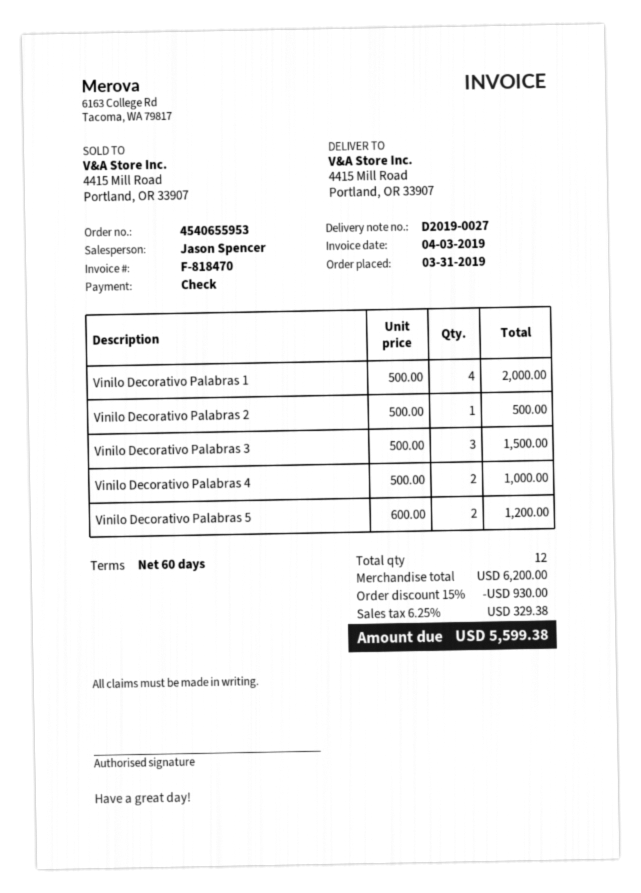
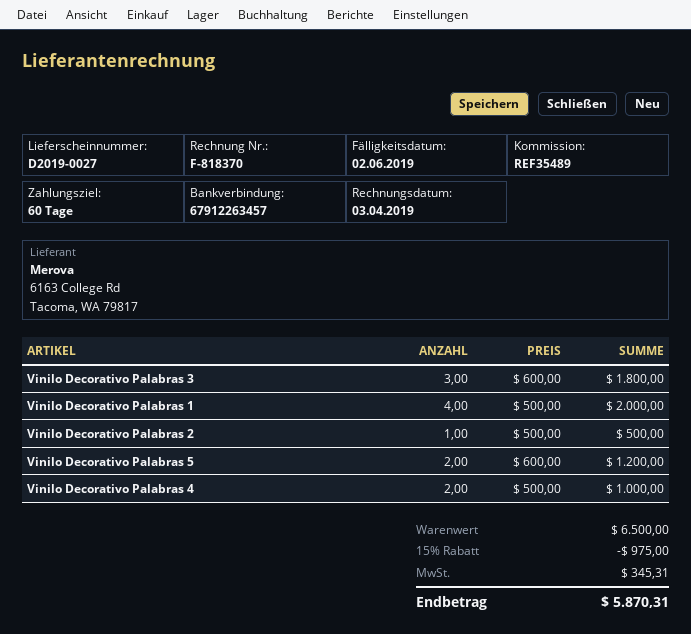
invoice number: F-818470 -> F-818370
Vinilo Decorativo Palabras 3: 3 x 500.00 = 1500.00 -> 3 x 600.00 = 1800.00
subtotal: 6200.00 -> 6500.00
discount: 15% = 930.00 -> 15% = 975.00
tax: 329.38 -> 345.31
total: 5599.38 -> 5870.31

